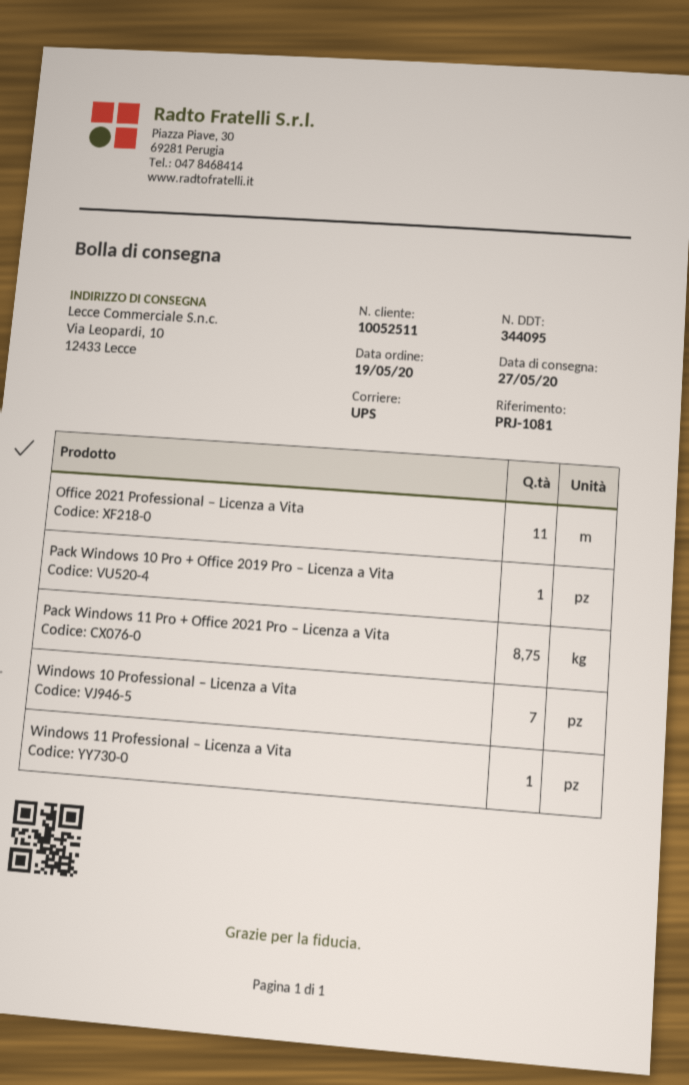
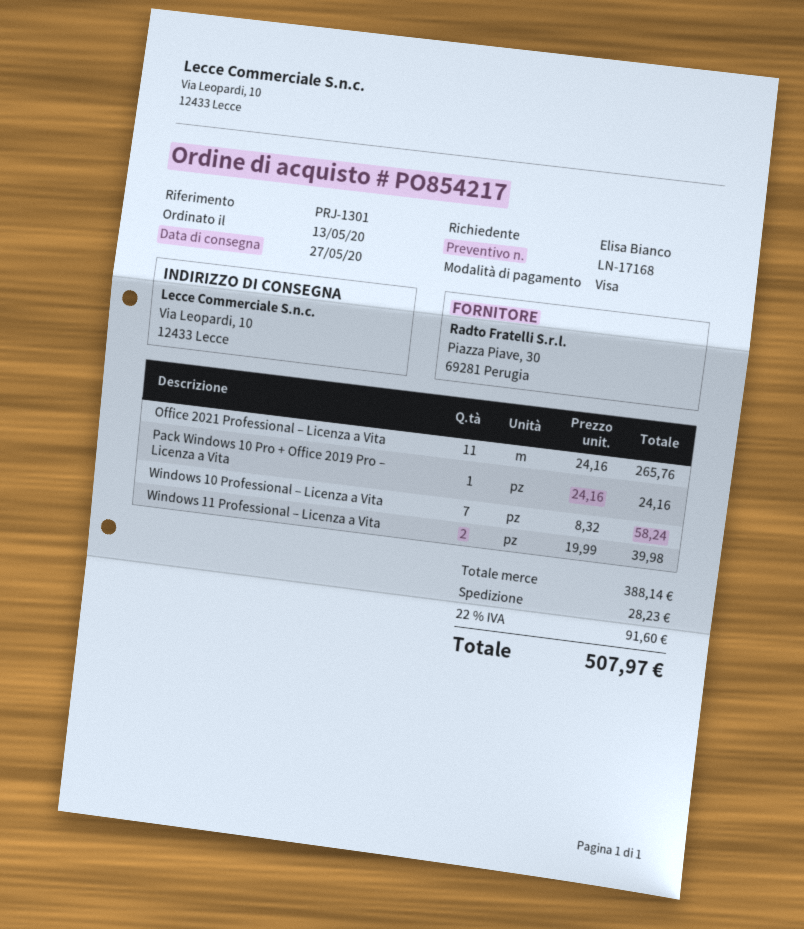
order date: 2020-05-19 -> 2020-05-13
reference: PRJ-1081 -> PRJ-1301
Pack Windows 11 Pro + Office 2021 Pro – Licenza a Vita: 8.75 -> none
Windows 11 Professional – Licenza a Vita: 1 -> 2

